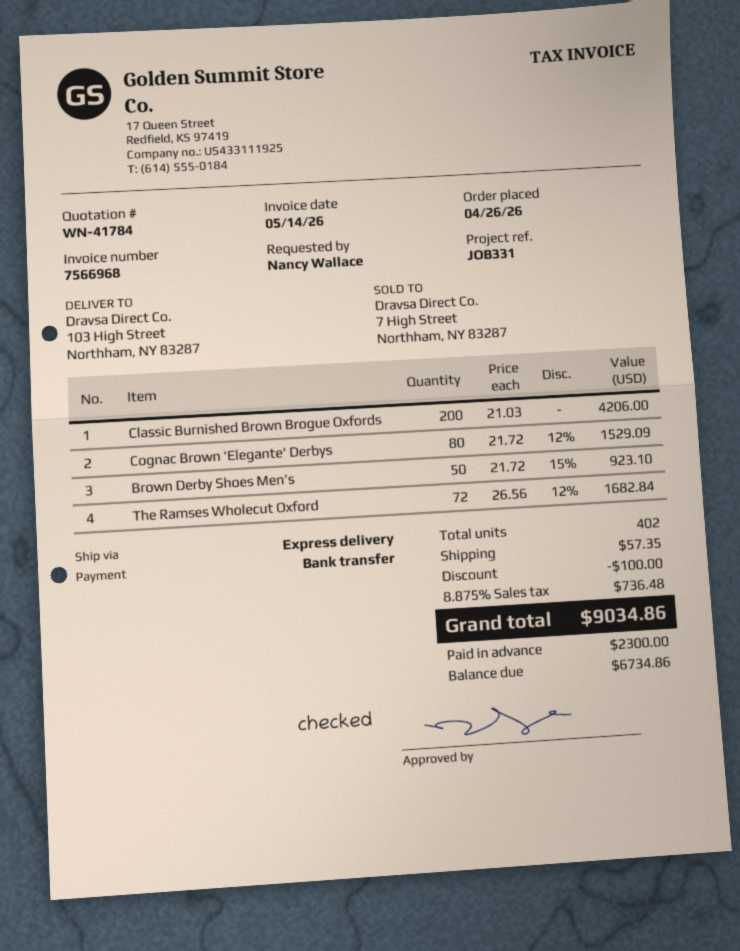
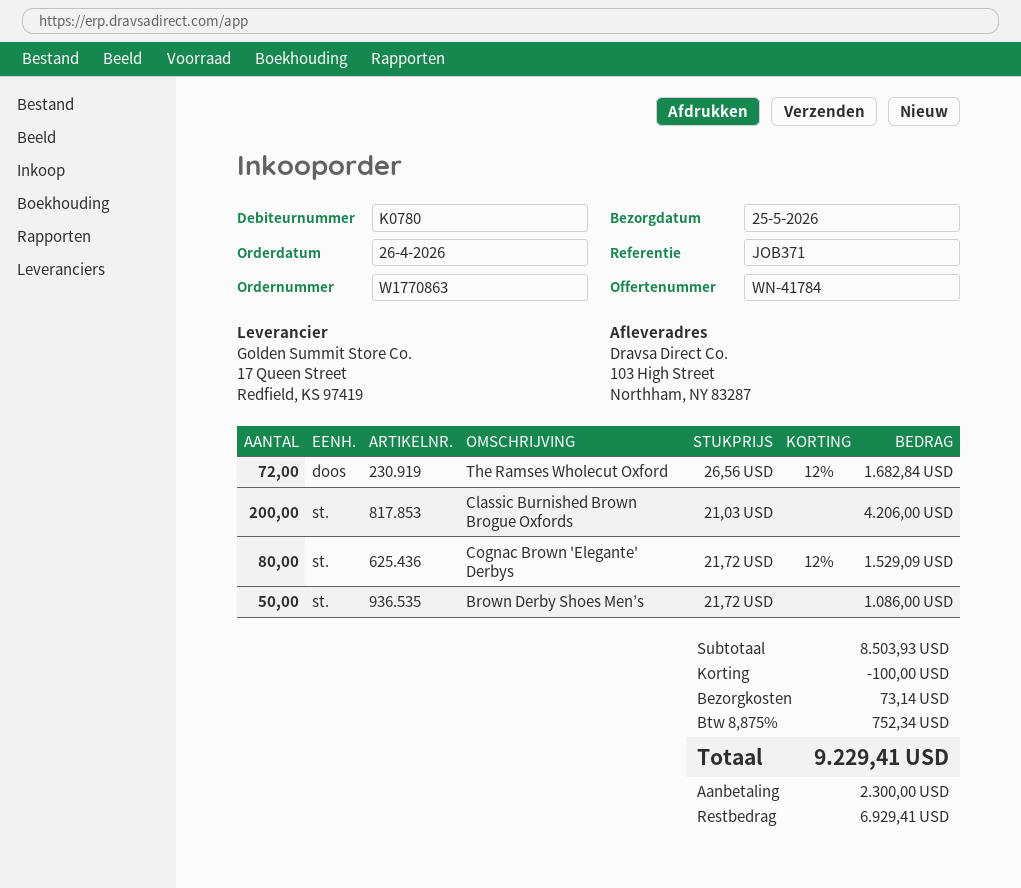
reference: JOB331 -> JOB371
Brown Derby Shoes Men’s: 50 x 21.72 - 15% = 923.10 -> 50 x 21.72 = 1086.00
shipping: 57.35 -> 73.14
tax: 8.875% = 736.48 -> 8.875% = 752.34
total: 9034.86 -> 9229.41
balance: 6734.86 -> 6929.41

